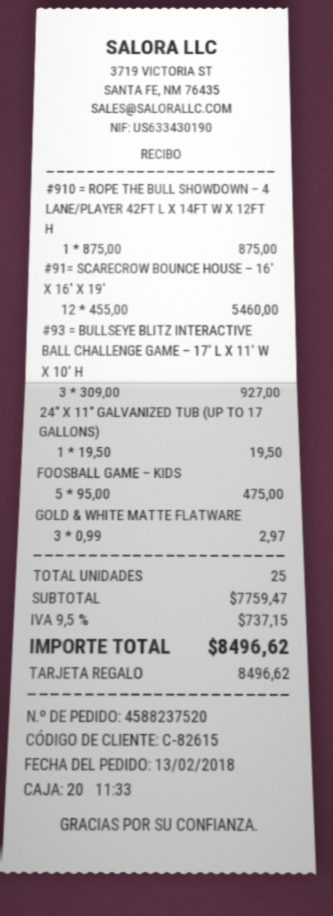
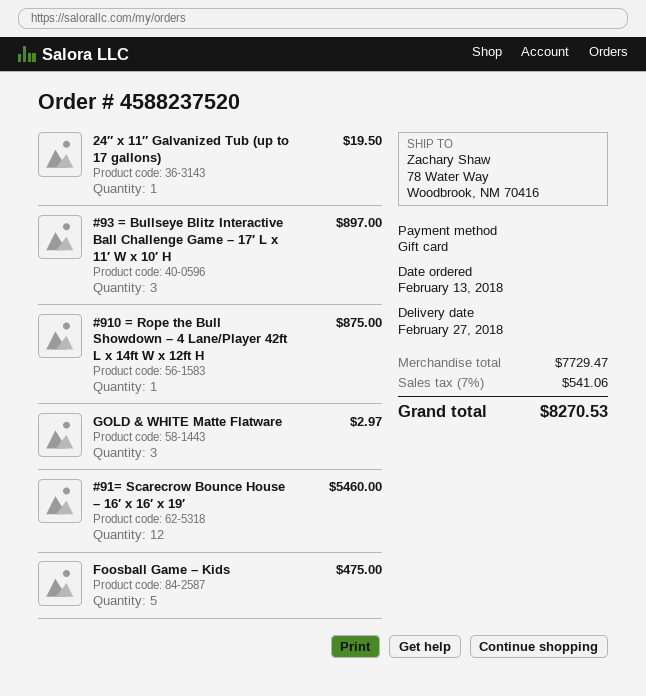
#93 = BULLSEYE BLITZ INTERACTIVE BALL CHALLENGE GAME – 17′ L X 11′ W X 10′ H: 3 for 927.00 -> 3 for 897.00
subtotal: 7759.47 -> 7729.47
tax: 9.5% = 737.15 -> 7% = 541.06
total: 8496.62 -> 8270.53

